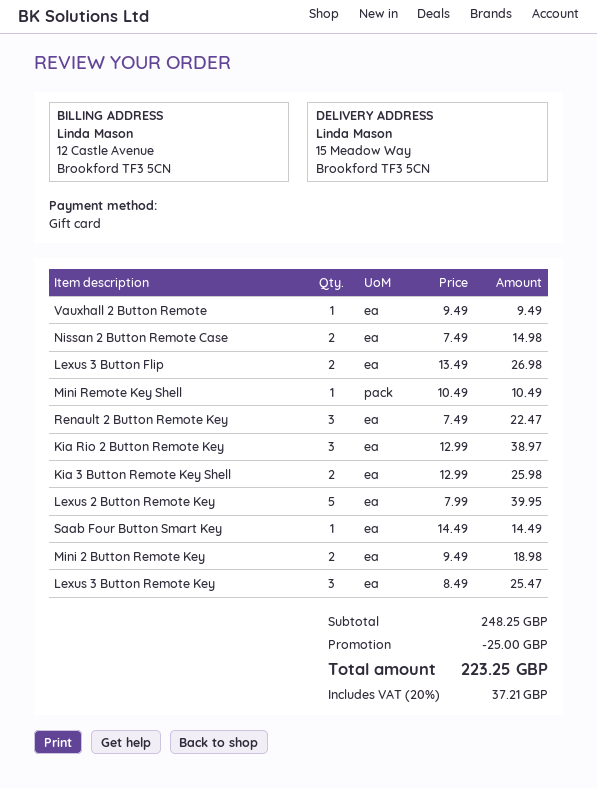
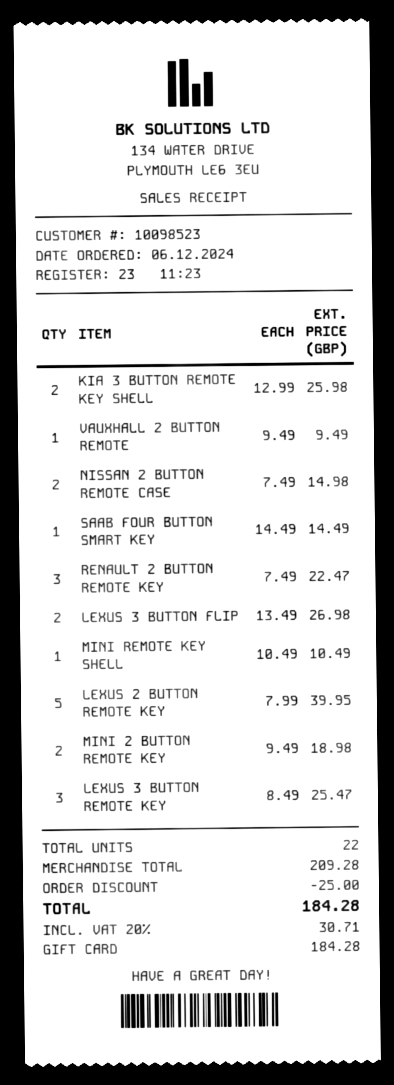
Kia Rio 2 Button Remote Key: 3 x 12.99 = 38.97 -> none
subtotal: 248.25 -> 209.28
tax: 20% = 37.21 -> 20% = 30.71
total: 223.25 -> 184.28

